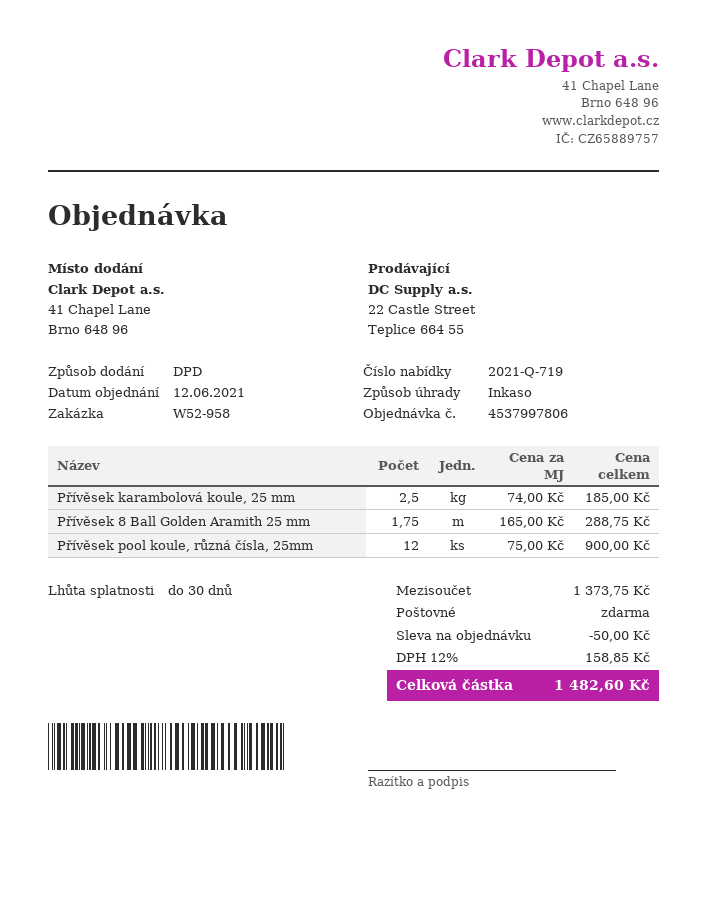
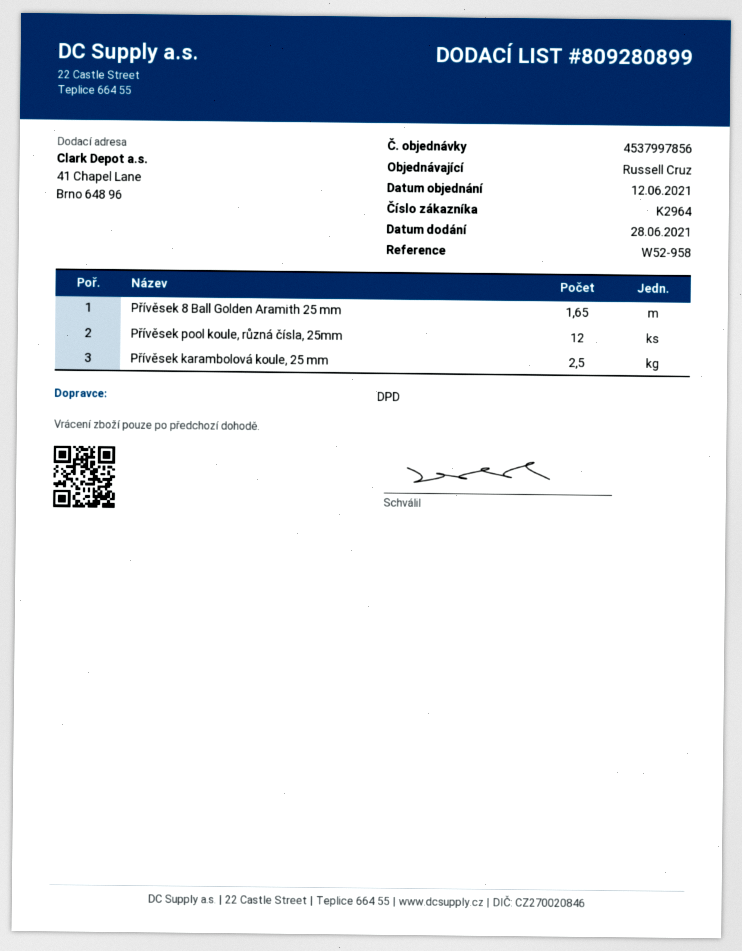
order number: 4537997806 -> 4537997856
Přívěsek 8 Ball Golden Aramith 25 mm: 1.75 -> 1.65

